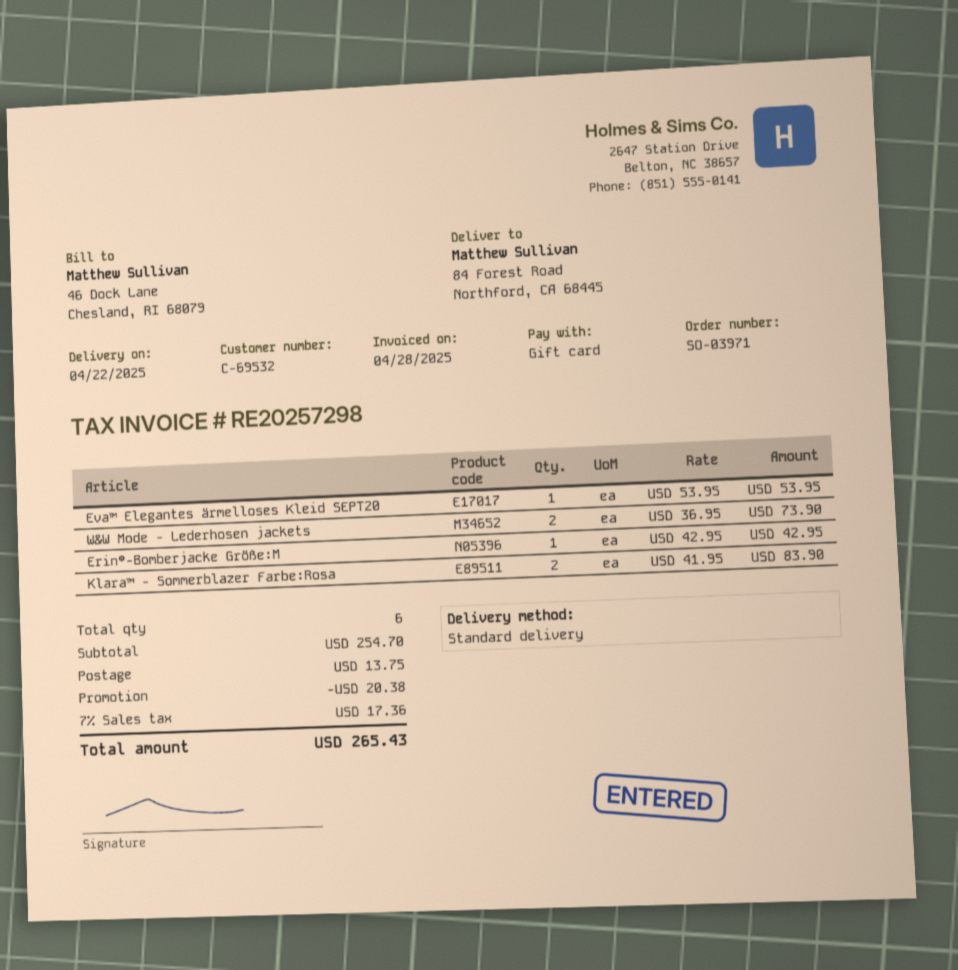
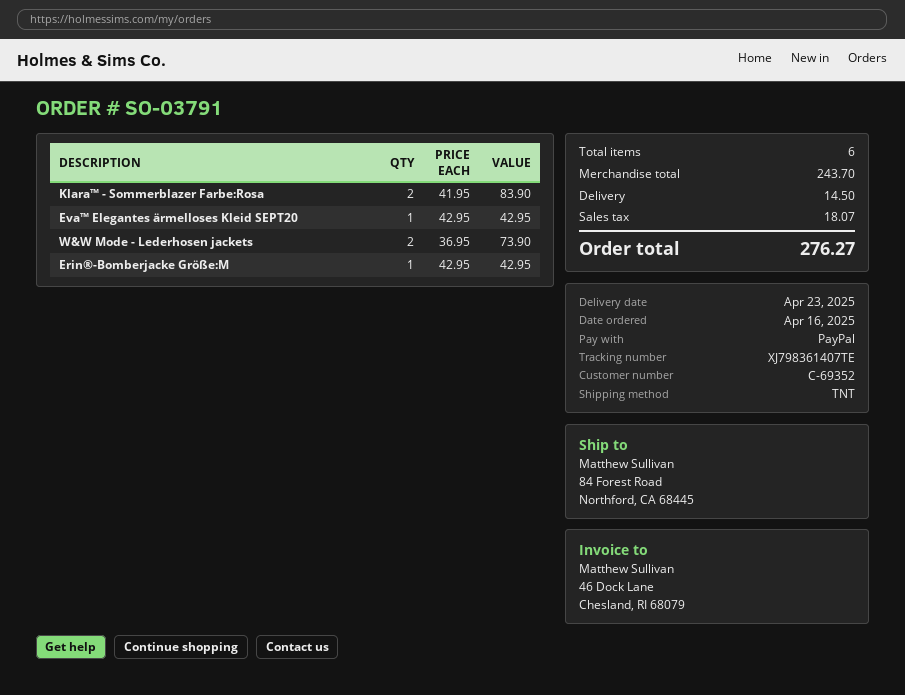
order number: SO-03971 -> SO-03791
delivery date: 2025-04-22 -> 2025-04-23
customer number: C-69532 -> C-69352
payment method: gift card -> PayPal
shipping method: standard -> TNT
Eva™ Elegantes ärmelloses Kleid SEPT20: 1 x 53.95 = 53.95 -> 1 x 42.95 = 42.95
subtotal: 254.70 -> 243.70
discount: 20.38 -> none
shipping: 13.75 -> 14.50
tax: 17.36 -> 18.07
total: 265.43 -> 276.27

